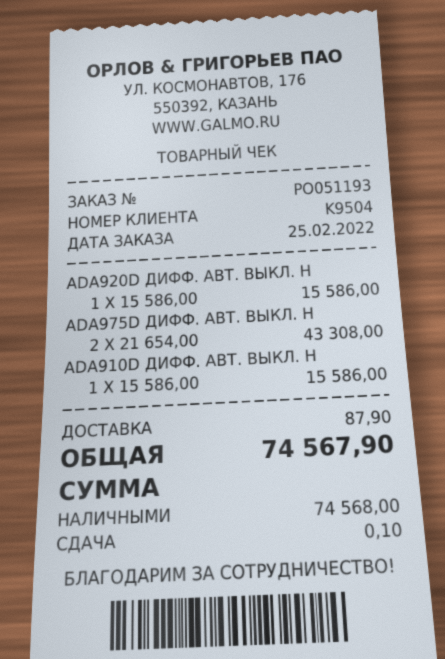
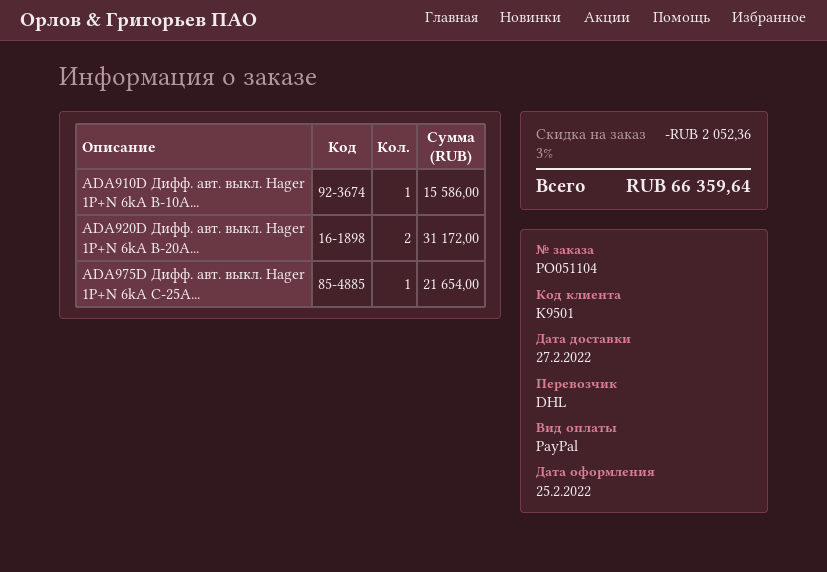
order number: PO051193 -> PO051104
customer number: K9504 -> K9501
payment method: cash -> PayPal
ADA920D ДИФФ. АВТ. ВЫКЛ. H: 1 for 15586.00 -> 2 for 31172.00
ADA975D ДИФФ. АВТ. ВЫКЛ. H: 2 for 43308.00 -> 1 for 21654.00
discount: none -> 3% = 2052.36
shipping: 87.90 -> none
total: 74567.90 -> 66359.64

